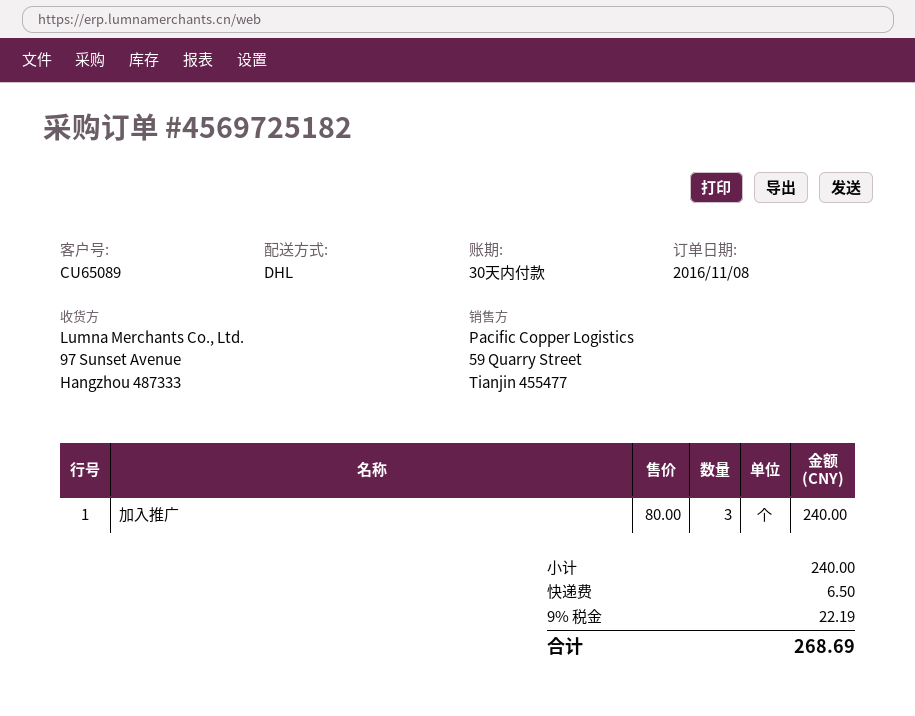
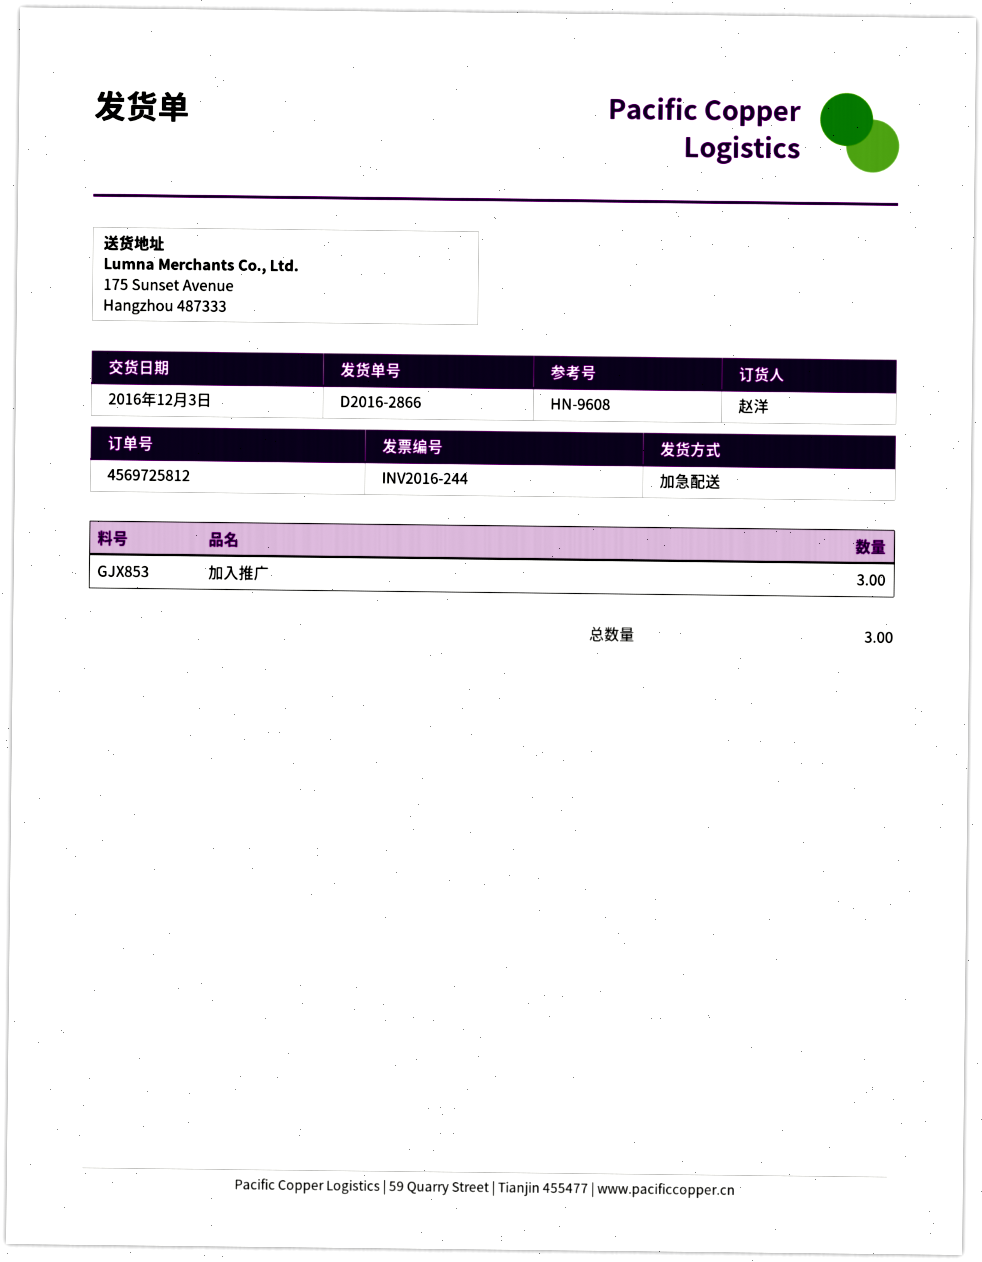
order number: 4569725182 -> 4569725812
shipping method: DHL -> express
ship to: 97 Sunset Avenue, Hangzhou 487333 -> 175 Sunset Avenue, Hangzhou 487333

